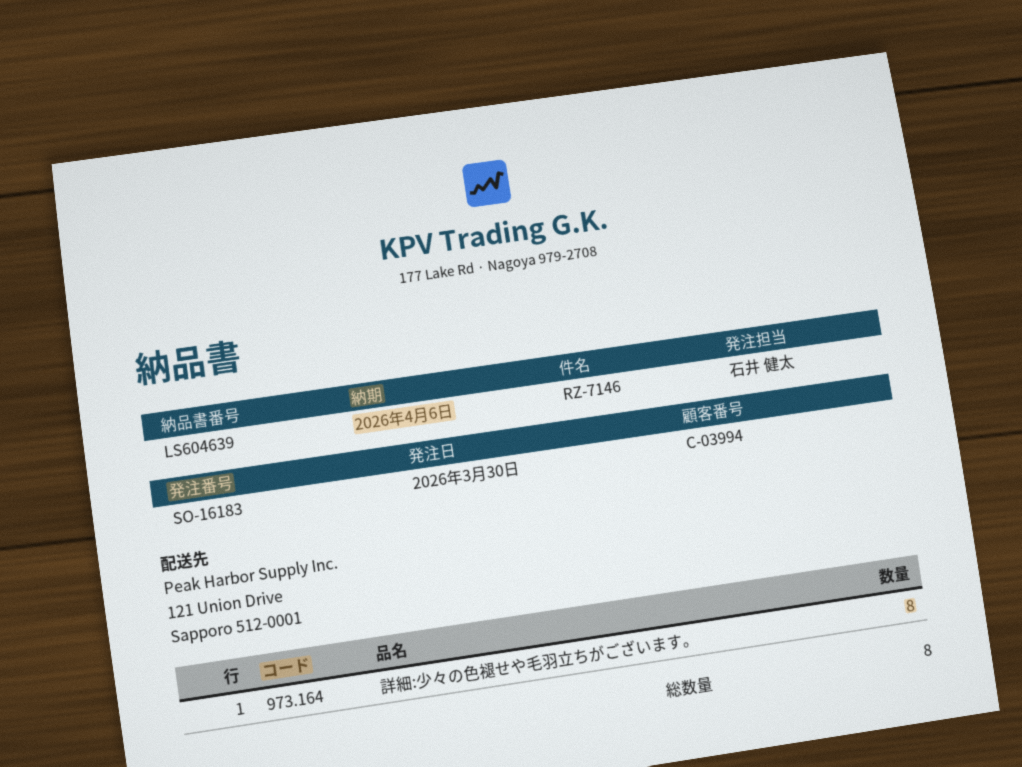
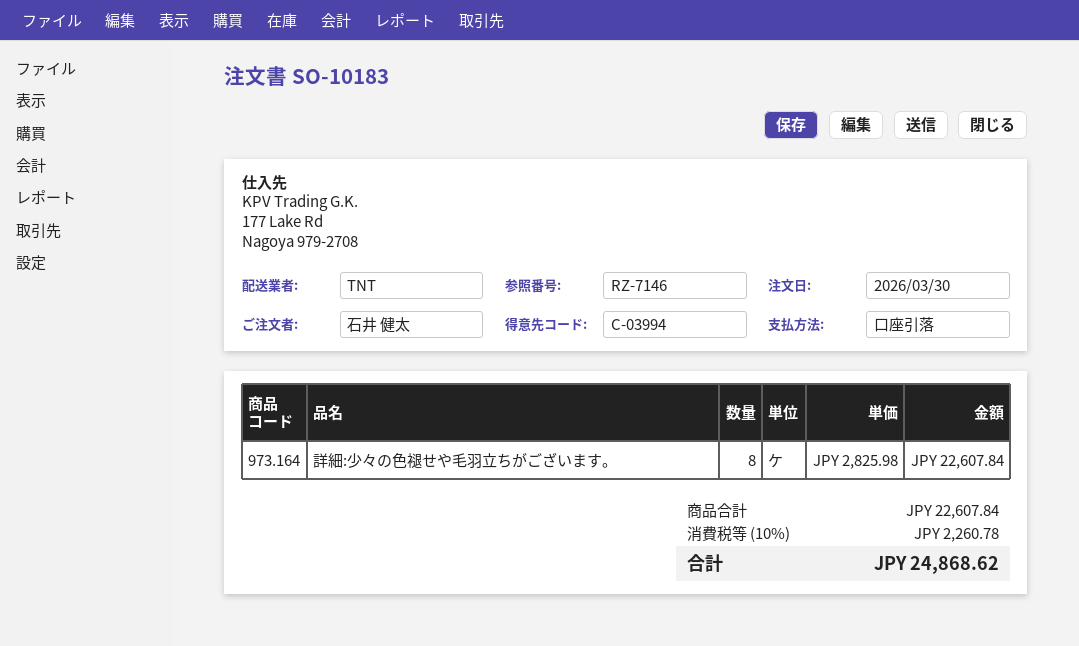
order number: SO-16183 -> SO-10183

